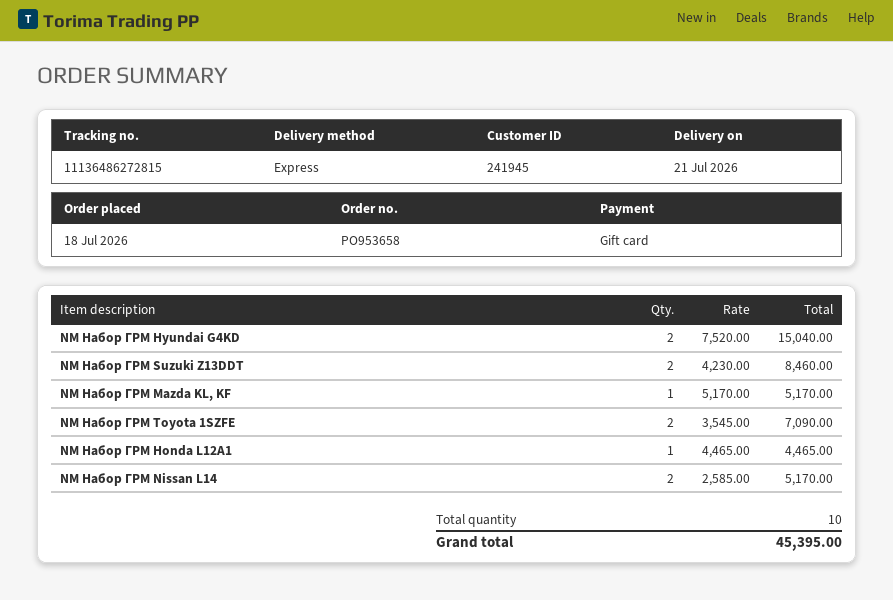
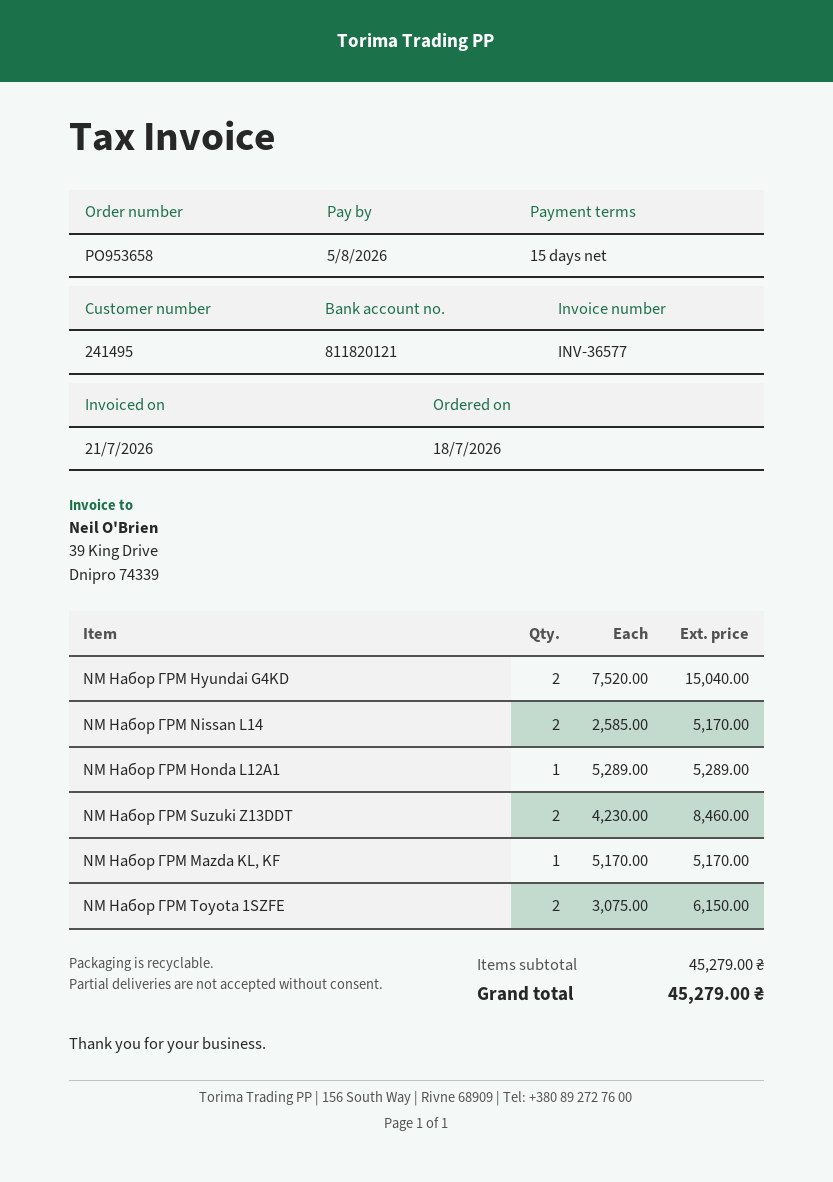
customer number: 241945 -> 241495
NM Набор ГРМ Toyota 1SZFE: 2 x 3545.00 = 7090.00 -> 2 x 3075.00 = 6150.00
NM Набор ГРМ Honda L12A1: 1 x 4465.00 = 4465.00 -> 1 x 5289.00 = 5289.00
total: 45395.00 -> 45279.00

